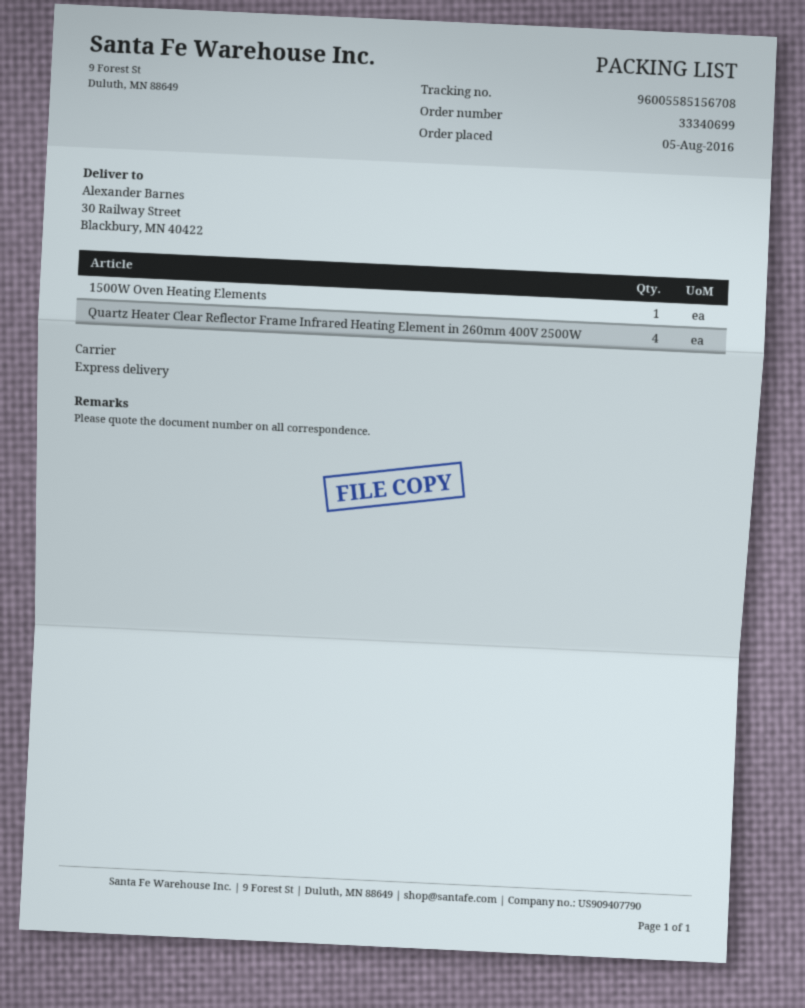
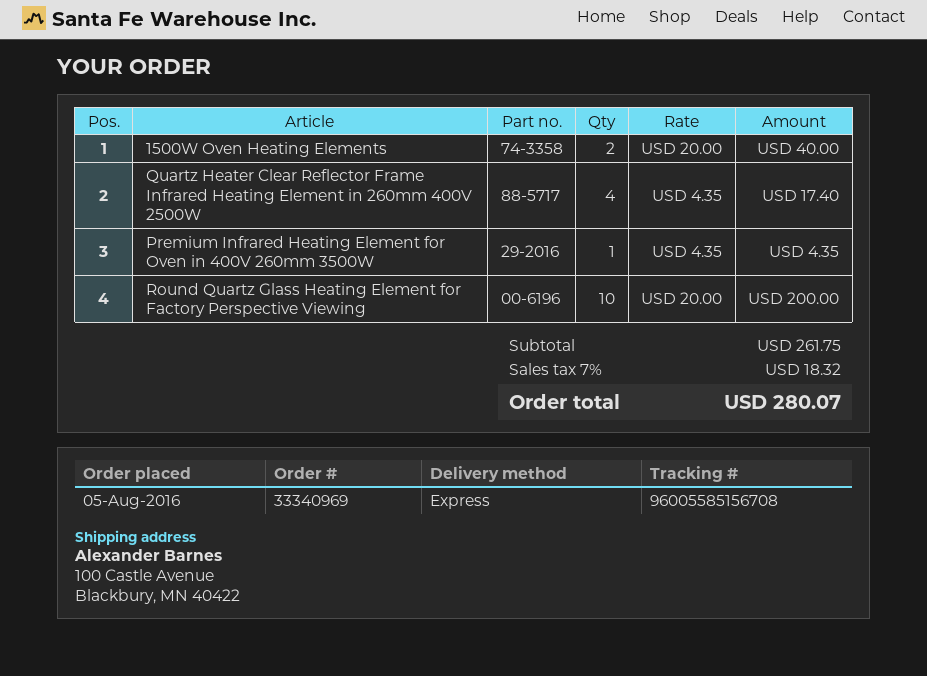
order number: 33340699 -> 33340969
ship to: 30 Railway Street, Blackbury, MN 40422 -> 100 Castle Avenue, Blackbury, MN 40422
1500W Oven Heating Elements: 1 -> 2
Premium Infrared Heating Element for Oven in 400V 260mm 3500W: none -> 1
Round Quartz Glass Heating Element for Factory Perspective Viewing: none -> 10

